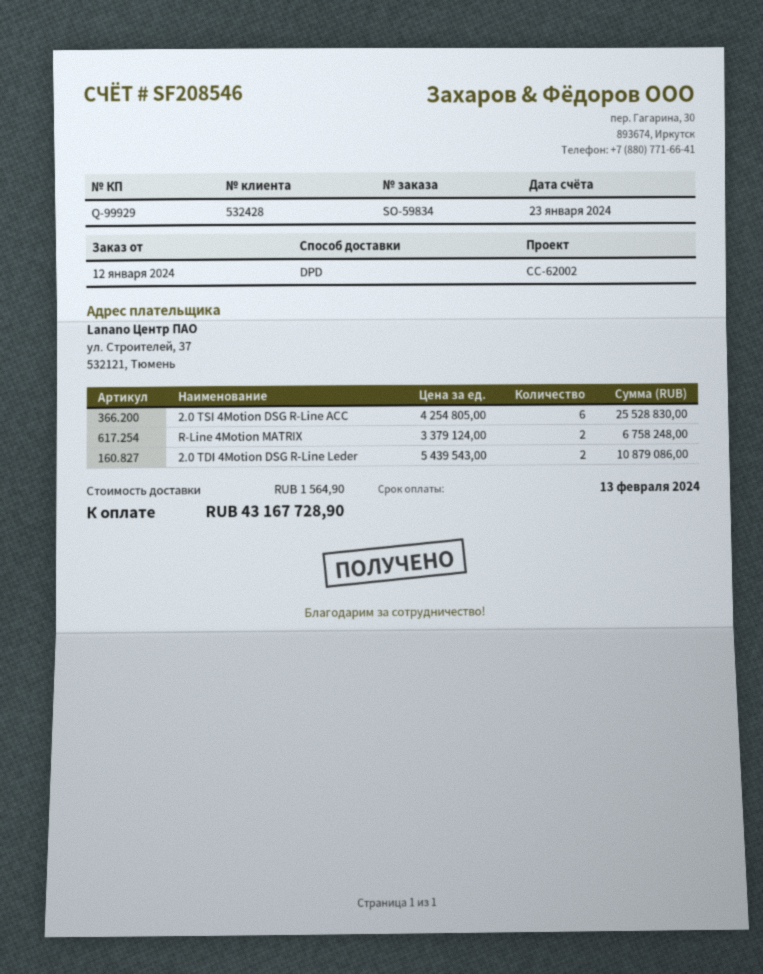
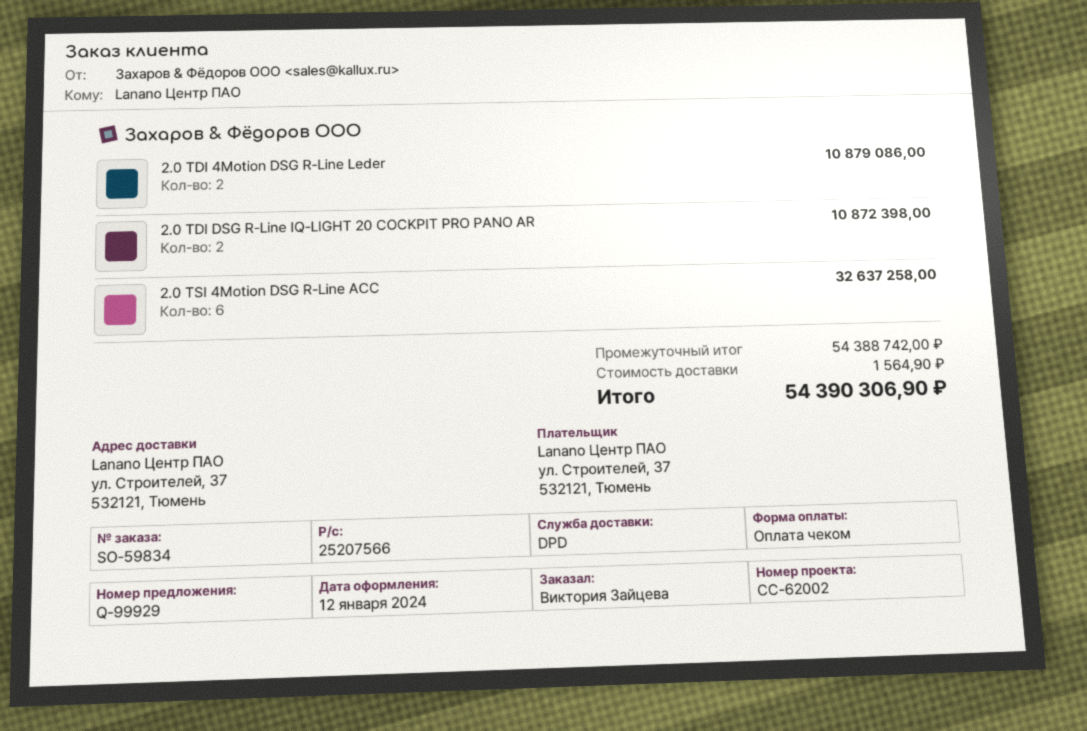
2.0 TSI 4Motion DSG R-Line ACC: 6 for 25528830.00 -> 6 for 32637258.00
R-Line 4Motion MATRIX: 2 for 6758248.00 -> none
2.0 TDI DSG R-Line IQ-LIGHT 20 COCKPIT PRO PANO AR: none -> 2 for 10872398.00
total: 43167728.90 -> 54390306.90

